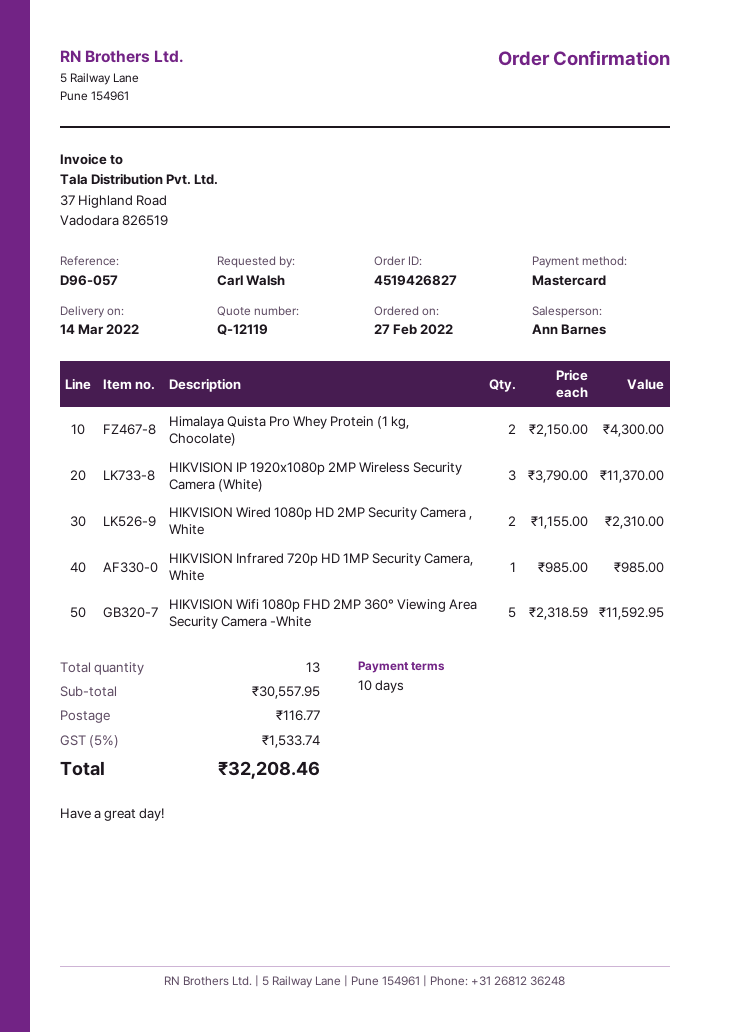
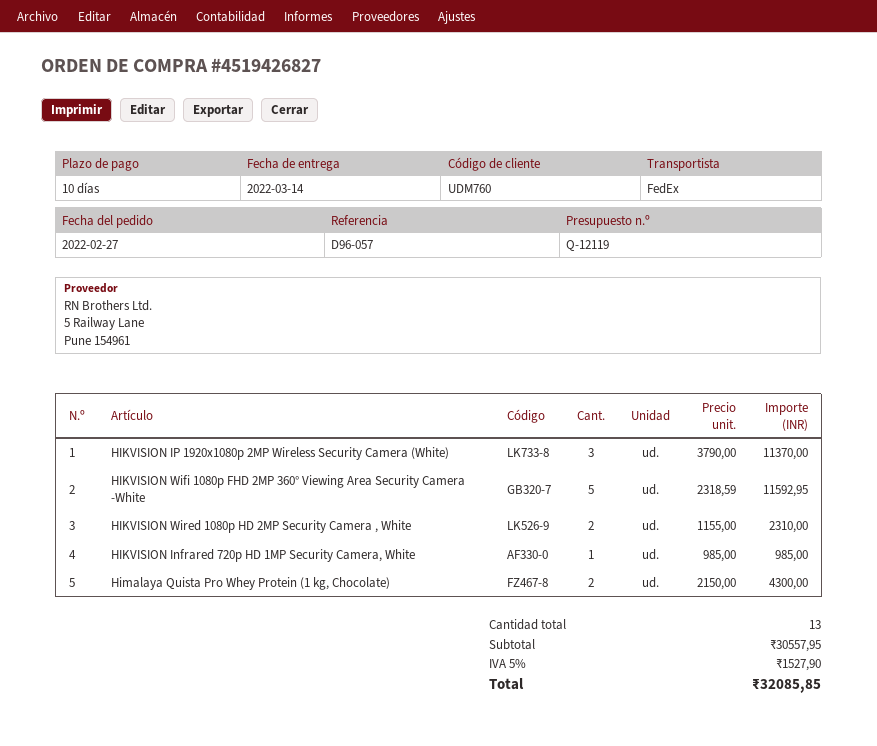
shipping: 116.77 -> none
tax: 5% = 1533.74 -> 5% = 1527.90
total: 32208.46 -> 32085.85

